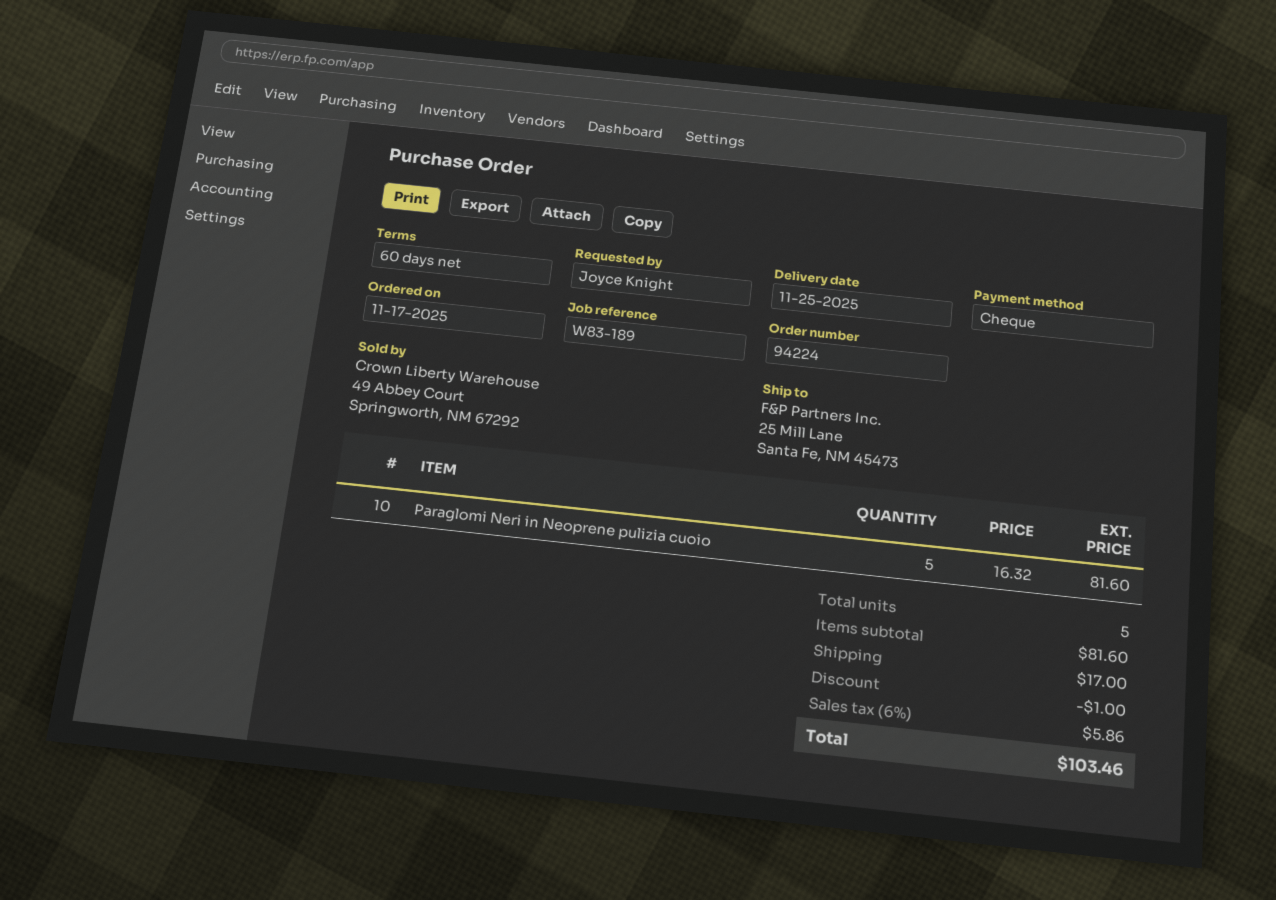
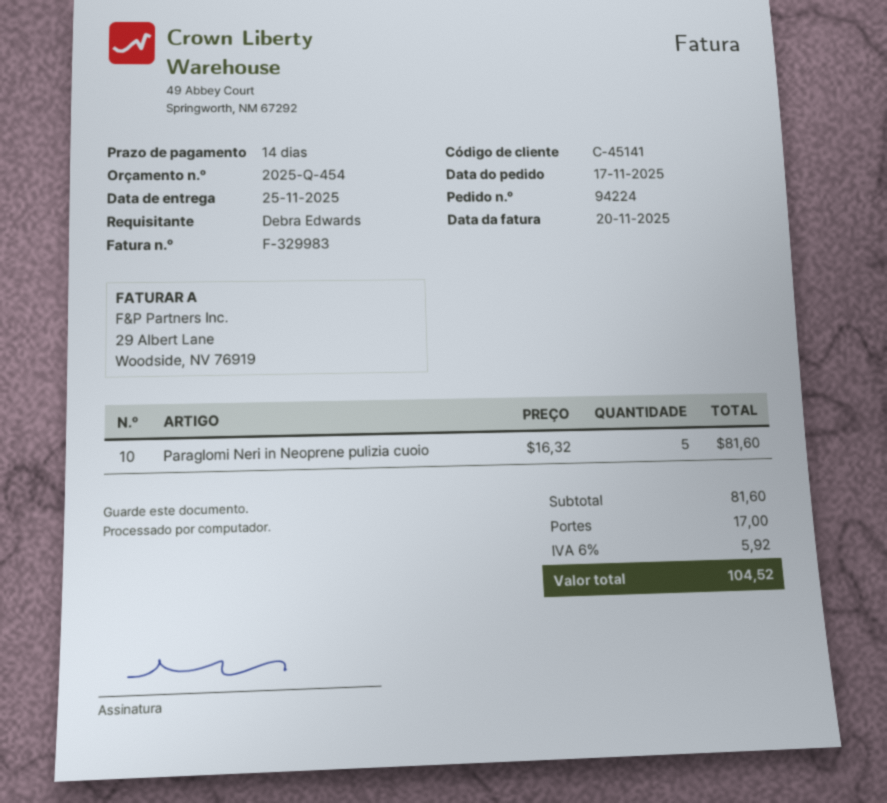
payment terms: 60 days -> 14 days
ordered by: Joyce Knight -> Debra Edwards
discount: 1.00 -> none
tax: 6% = 5.86 -> 6% = 5.92
total: 103.46 -> 104.52

